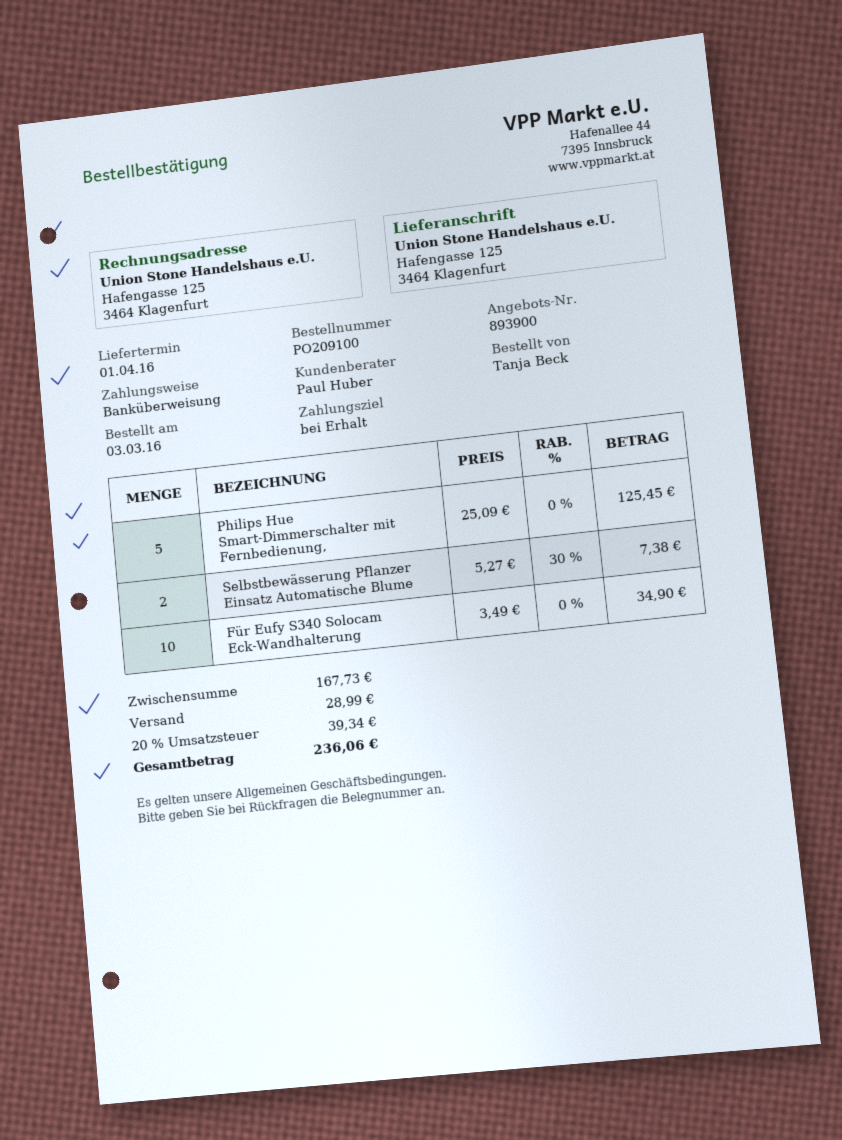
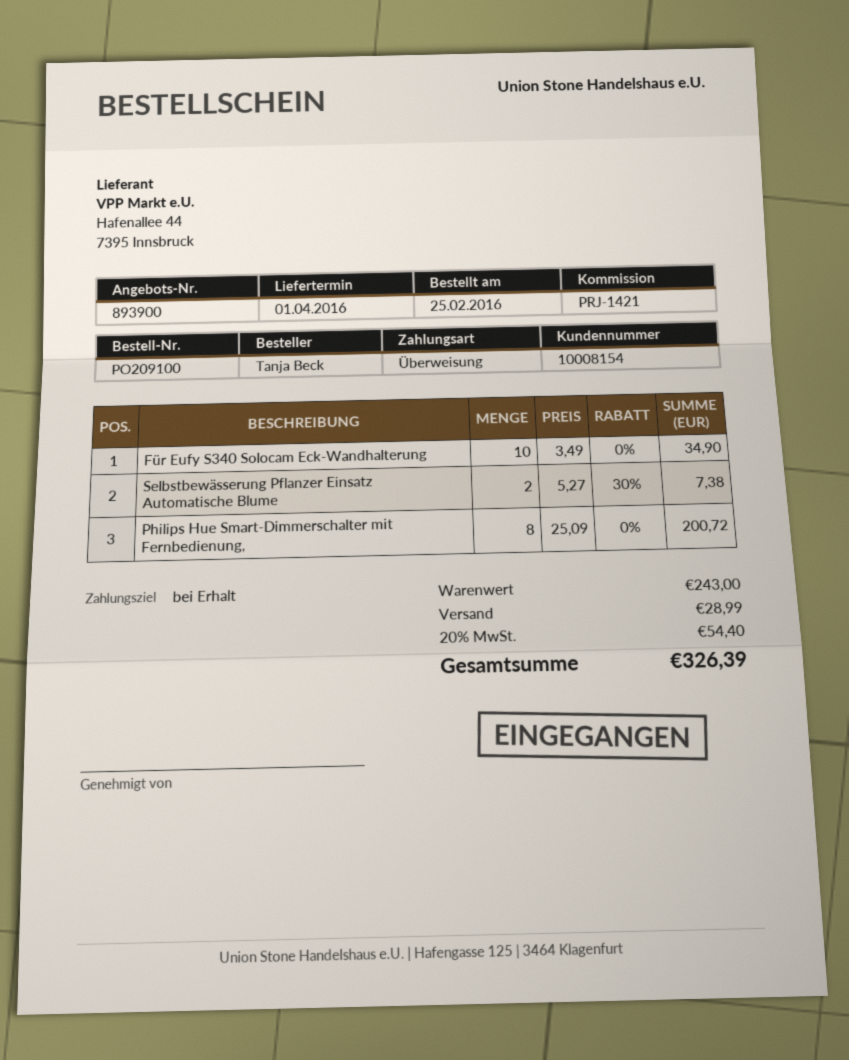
order date: 2016-03-03 -> 2016-02-25
Philips Hue Smart-Dimmerschalter mit Fernbedienung,: 5 x 25.09 = 125.45 -> 8 x 25.09 = 200.72
subtotal: 167.73 -> 243.00
tax: 20% = 39.34 -> 20% = 54.40
total: 236.06 -> 326.39

